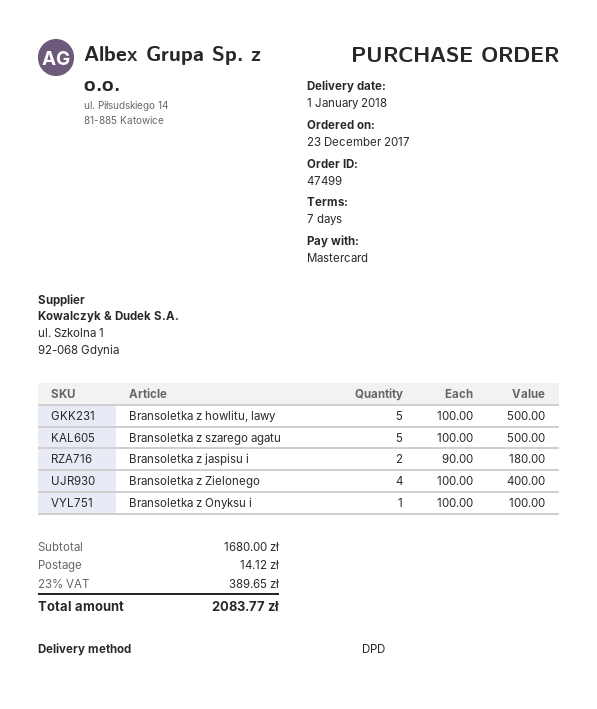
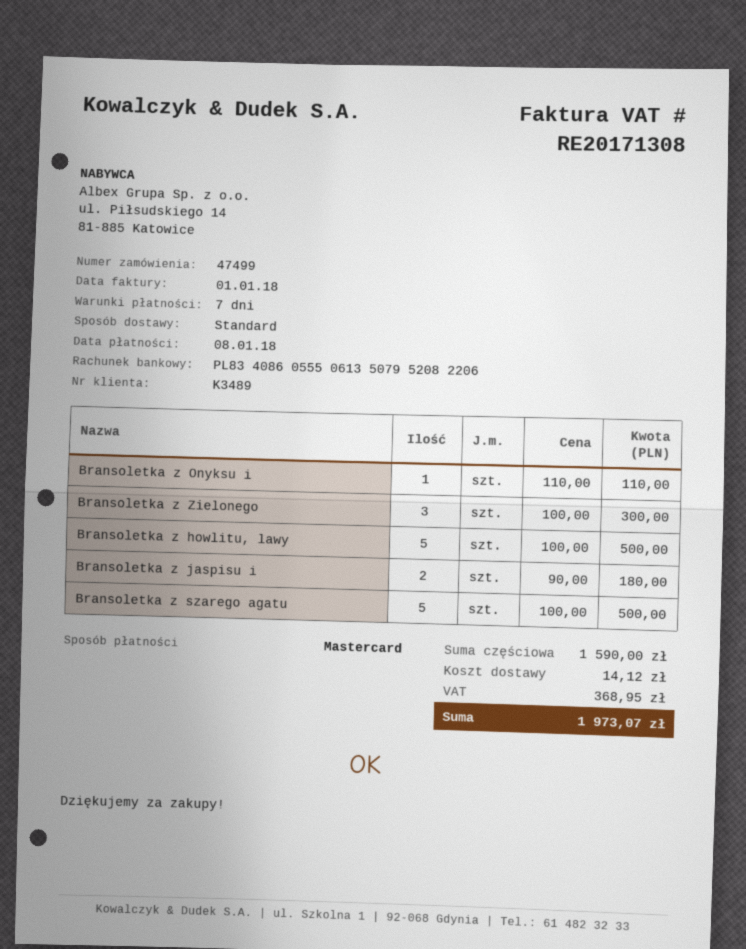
shipping method: DPD -> standard
Bransoletka z Zielonego: 4 x 100.00 = 400.00 -> 3 x 100.00 = 300.00
Bransoletka z Onyksu i: 1 x 100.00 = 100.00 -> 1 x 110.00 = 110.00
subtotal: 1680.00 -> 1590.00
tax: 389.65 -> 368.95
total: 2083.77 -> 1973.07

